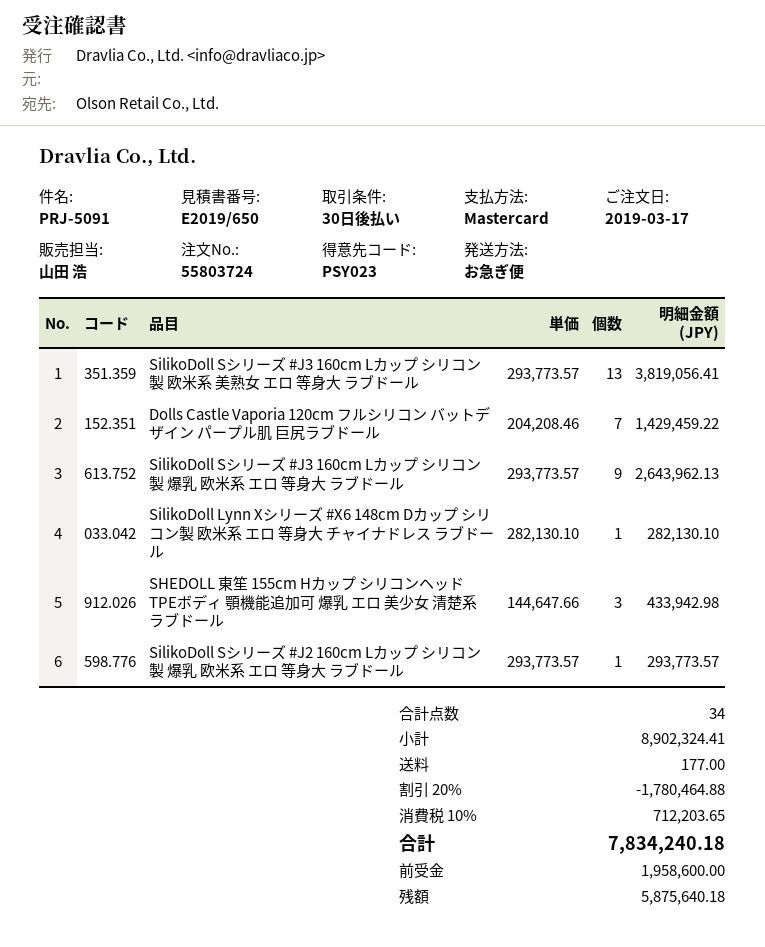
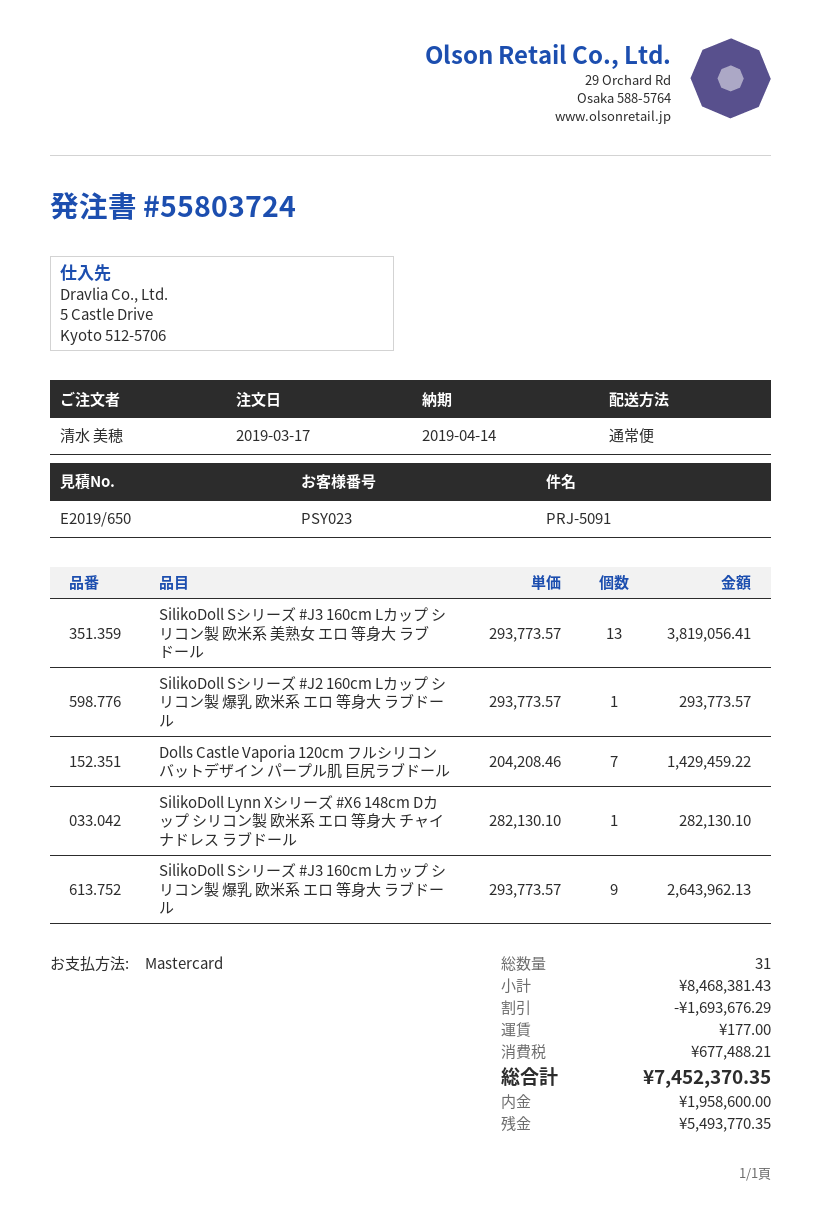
shipping method: express -> standard
SHEDOLL 東笙 155cm Hカップ シリコンヘッド TPEボディ 顎機能追加可 爆乳 エロ 美少女 清楚系 ラブドール: 3 x 144647.66 = 433942.98 -> none
total quantity: 34 -> 31
subtotal: 8902324.41 -> 8468381.43
discount: 1780464.88 -> 1693676.29
tax: 712203.65 -> 677488.21
total: 7834240.18 -> 7452370.35
balance: 5875640.18 -> 5493770.35

